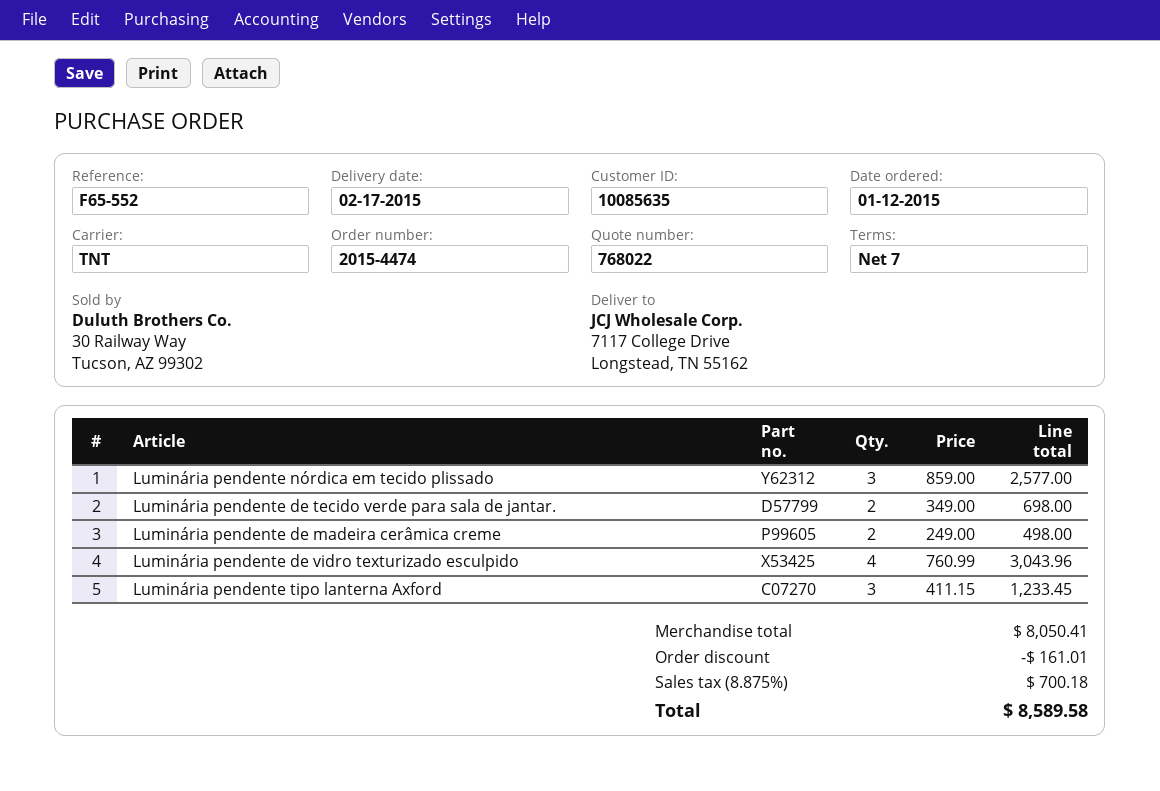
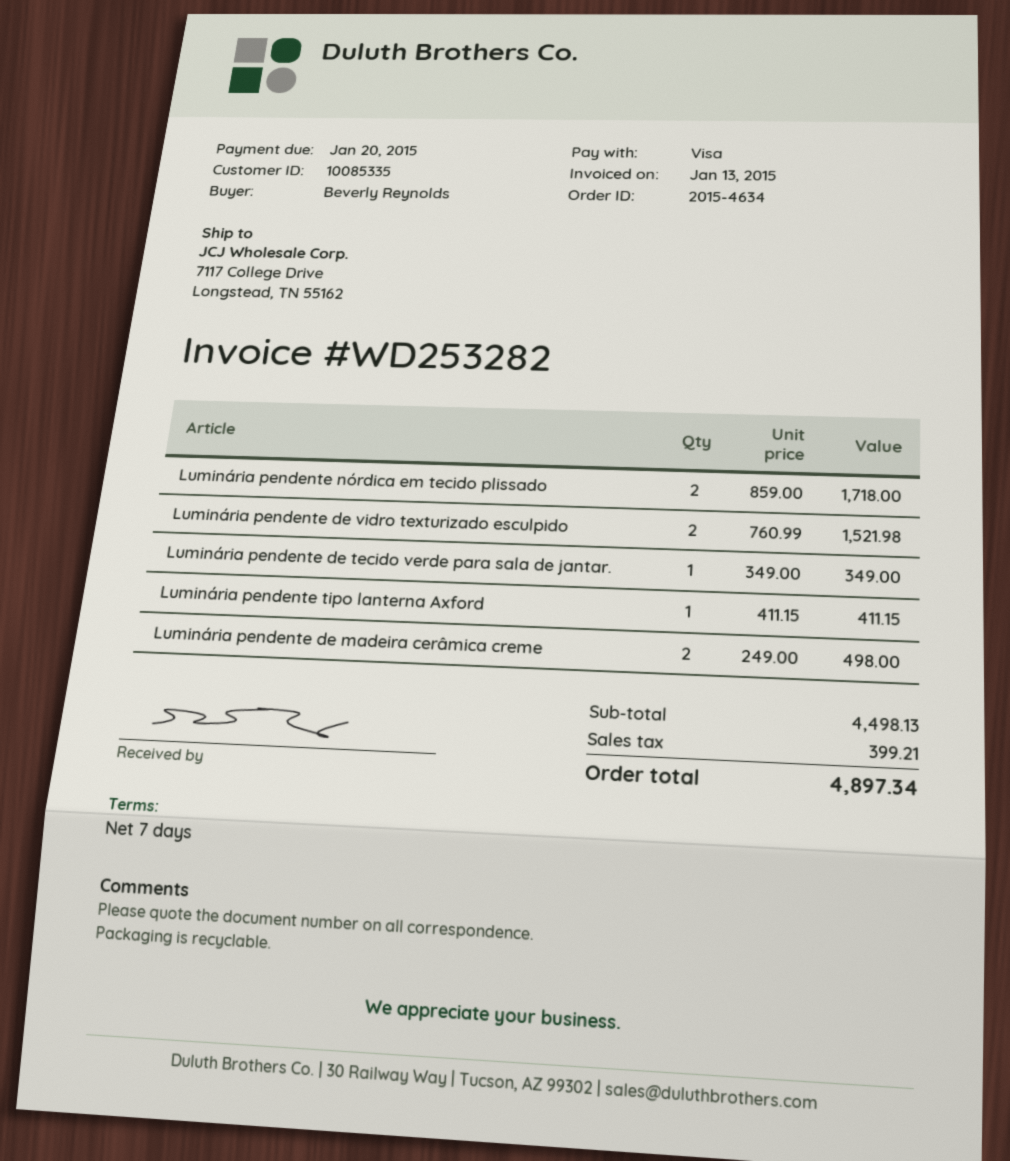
order number: 2015-4474 -> 2015-4634
customer number: 10085635 -> 10085335
Luminária pendente nórdica em tecido plissado: 3 x 859.00 = 2577.00 -> 2 x 859.00 = 1718.00
Luminária pendente de tecido verde para sala de jantar.: 2 x 349.00 = 698.00 -> 1 x 349.00 = 349.00
Luminária pendente de vidro texturizado esculpido: 4 x 760.99 = 3043.96 -> 2 x 760.99 = 1521.98
Luminária pendente tipo lanterna Axford: 3 x 411.15 = 1233.45 -> 1 x 411.15 = 411.15
subtotal: 8050.41 -> 4498.13
discount: 161.01 -> none
tax: 700.18 -> 399.21
total: 8589.58 -> 4897.34

